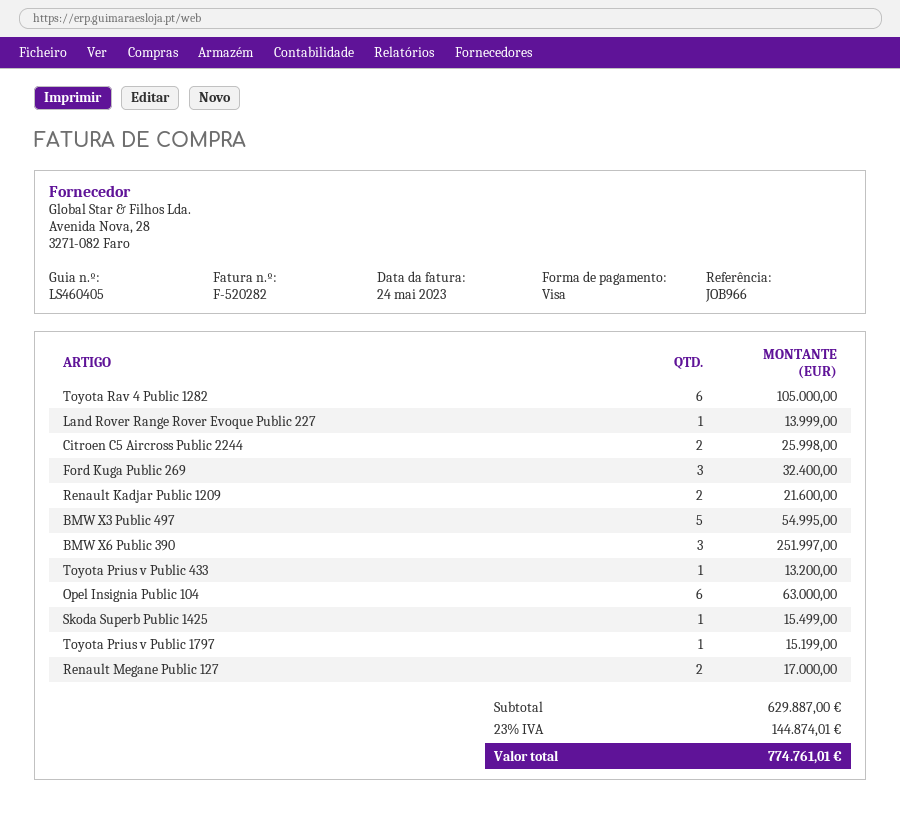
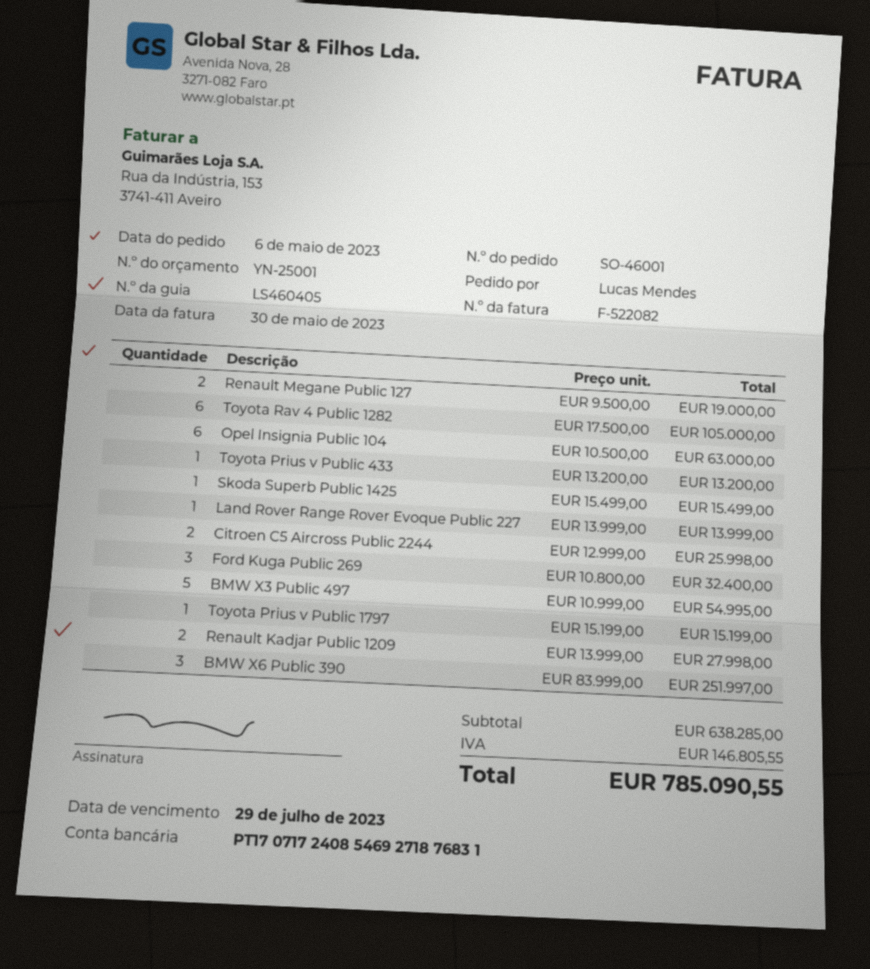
invoice number: F-520282 -> F-522082
invoice date: 2023-05-24 -> 2023-05-30
Renault Kadjar Public 1209: 2 for 21600.00 -> 2 for 27998.00
Renault Megane Public 127: 2 for 17000.00 -> 2 for 19000.00
subtotal: 629887.00 -> 638285.00
tax: 144874.01 -> 146805.55
total: 774761.01 -> 785090.55

